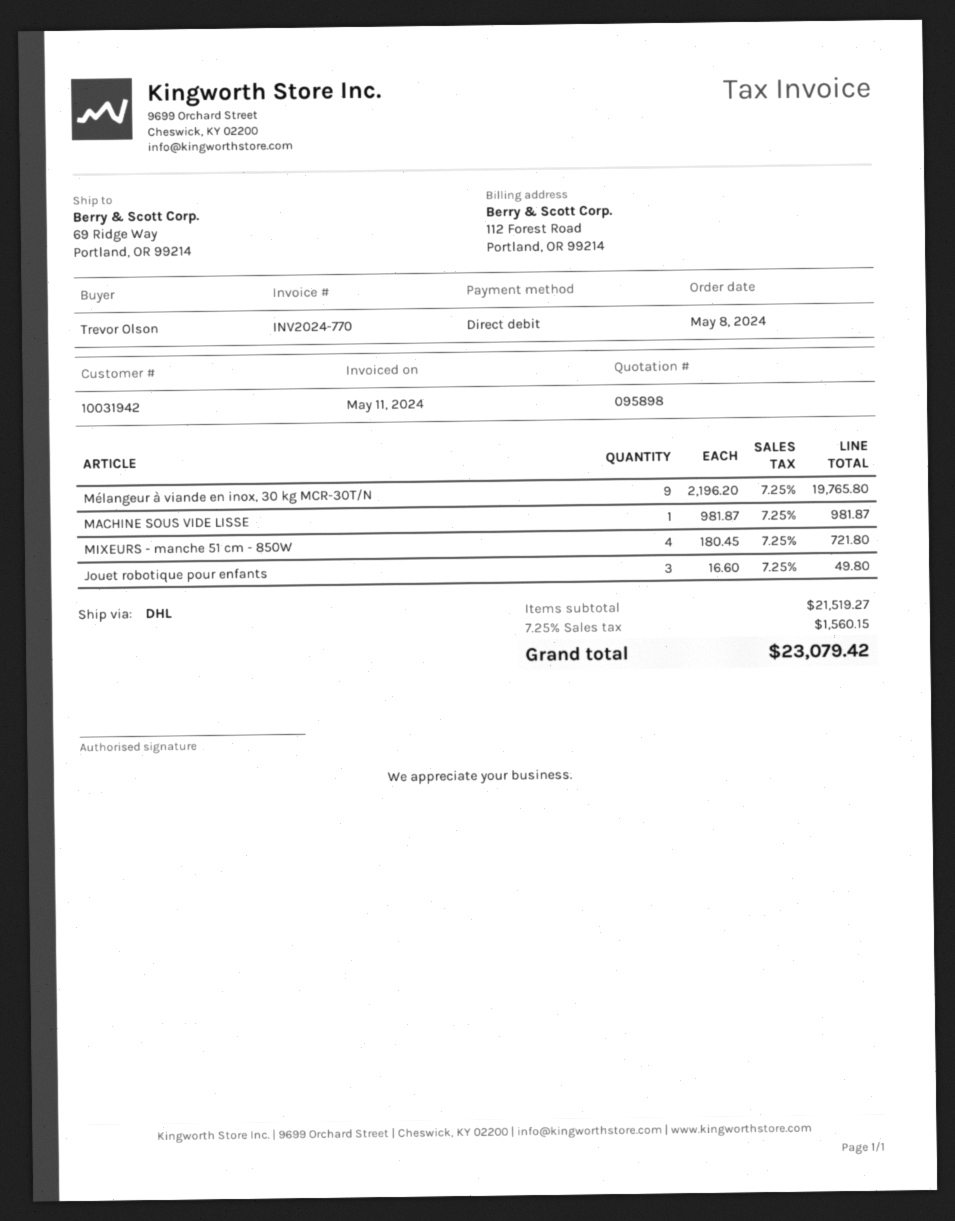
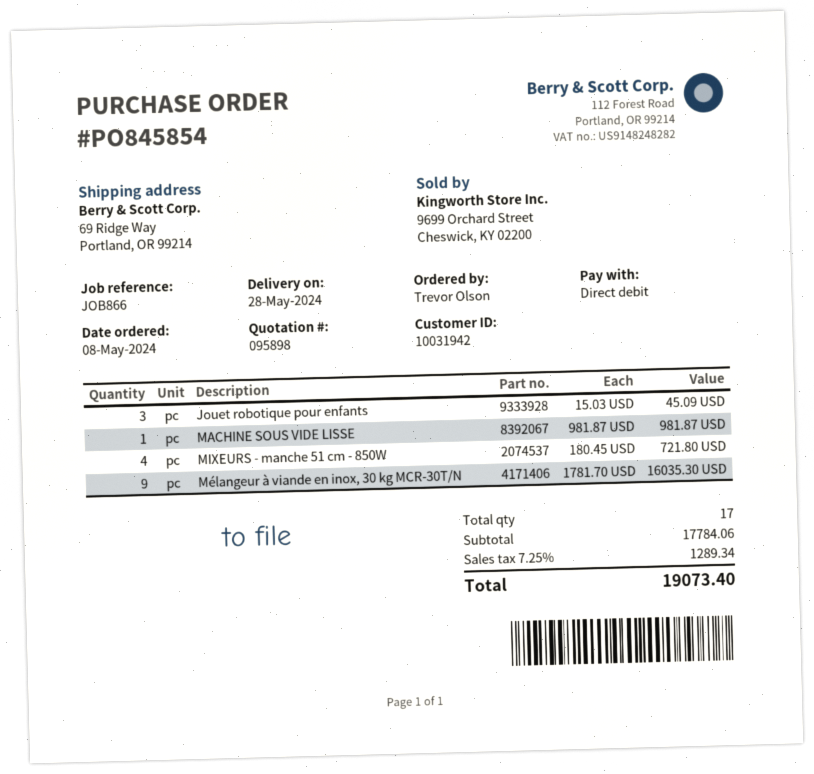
Mélangeur à viande en inox, 30 kg MCR-30T/N: 9 x 2196.20 = 19765.80 -> 9 x 1781.70 = 16035.30
Jouet robotique pour enfants: 3 x 16.60 = 49.80 -> 3 x 15.03 = 45.09
subtotal: 21519.27 -> 17784.06
tax: 7.25% = 1560.15 -> 7.25% = 1289.34
total: 23079.42 -> 19073.40

